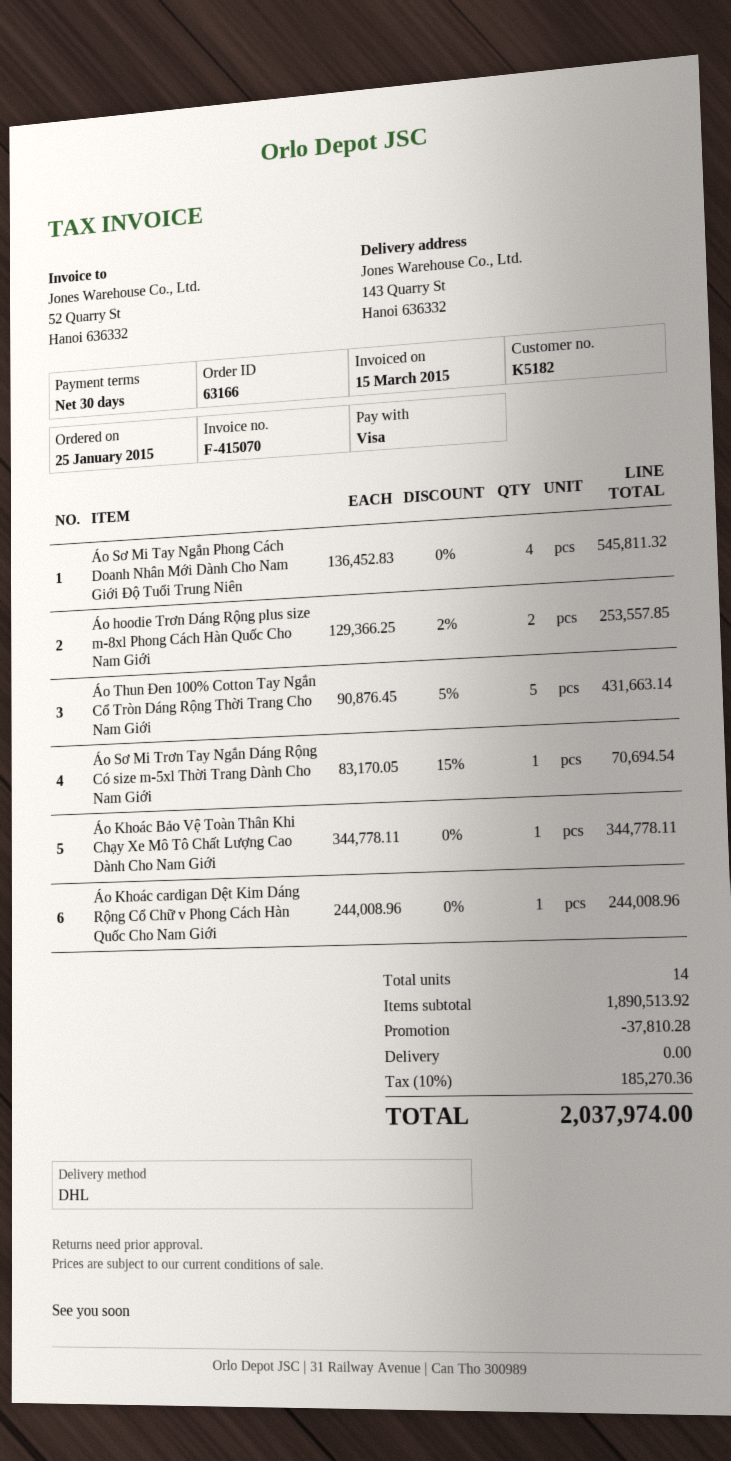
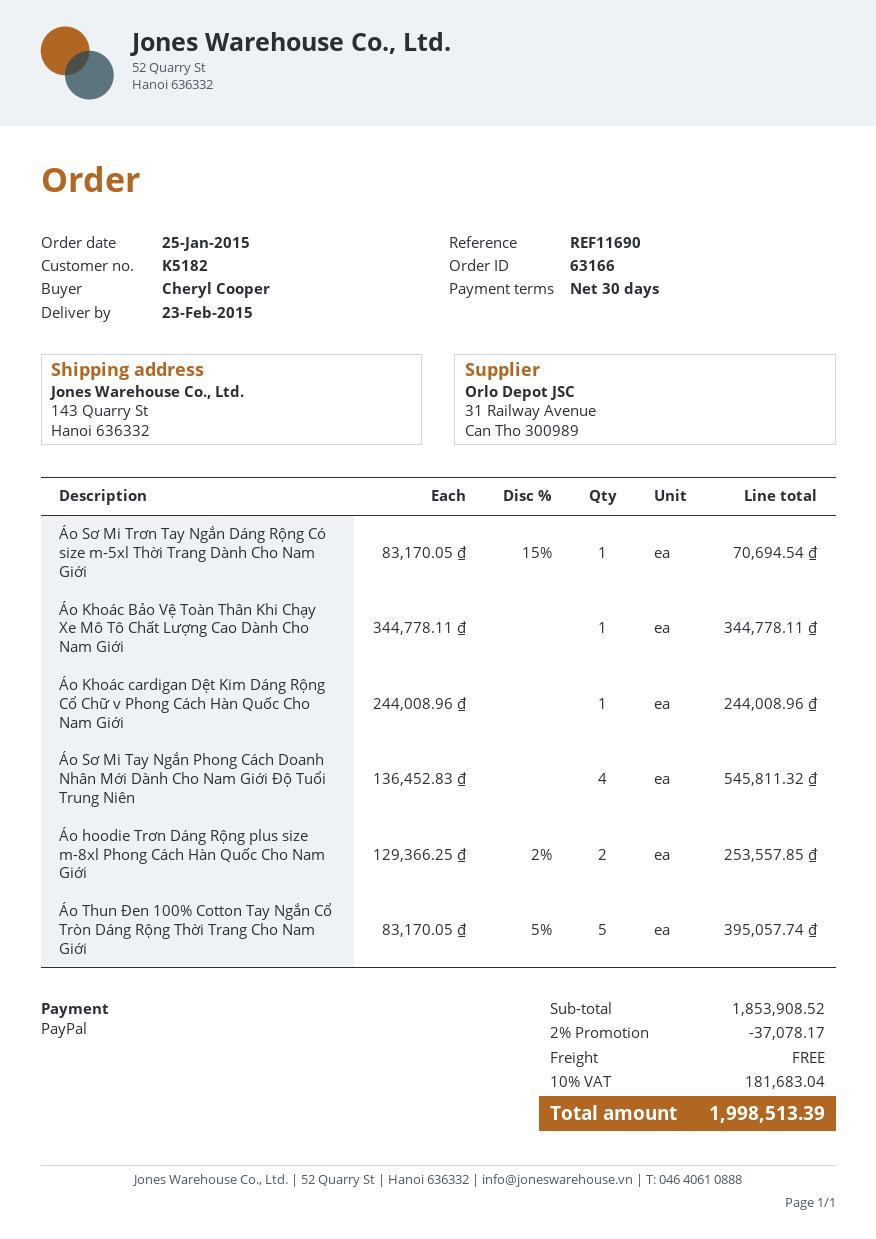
payment method: Visa -> PayPal
Áo Thun Đen 100% Cotton Tay Ngắn Cổ Tròn Dáng Rộng Thời Trang Cho Nam Giới: 5 x 90876.45 - 5% = 431663.14 -> 5 x 83170.05 - 5% = 395057.74
subtotal: 1890513.92 -> 1853908.52
discount: 37810.28 -> 37078.17
tax: 10% = 185270.36 -> 10% = 181683.04
total: 2037974.00 -> 1998513.39

